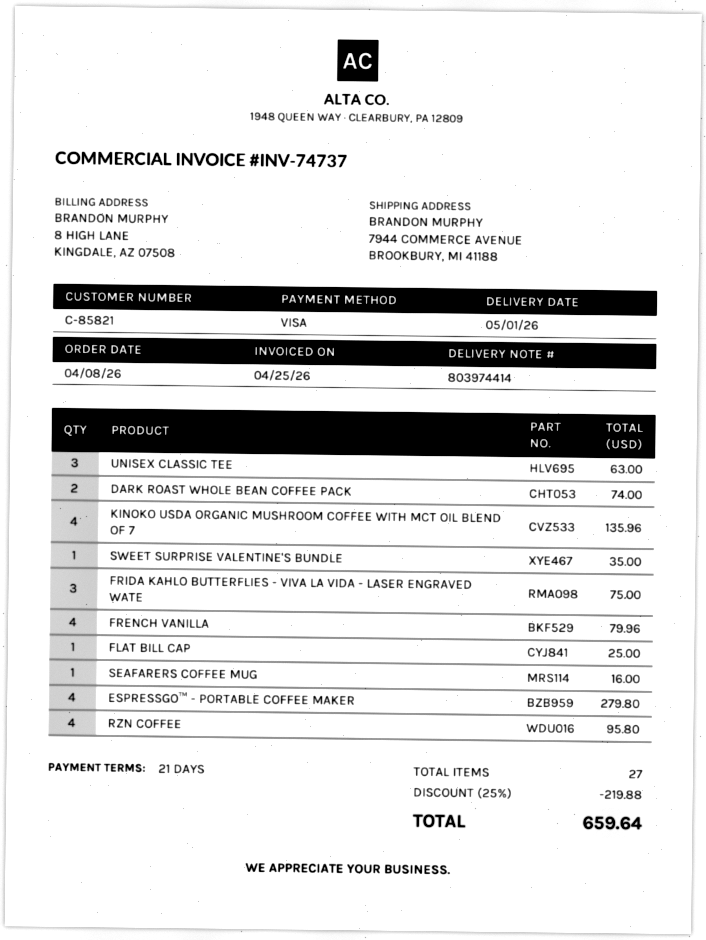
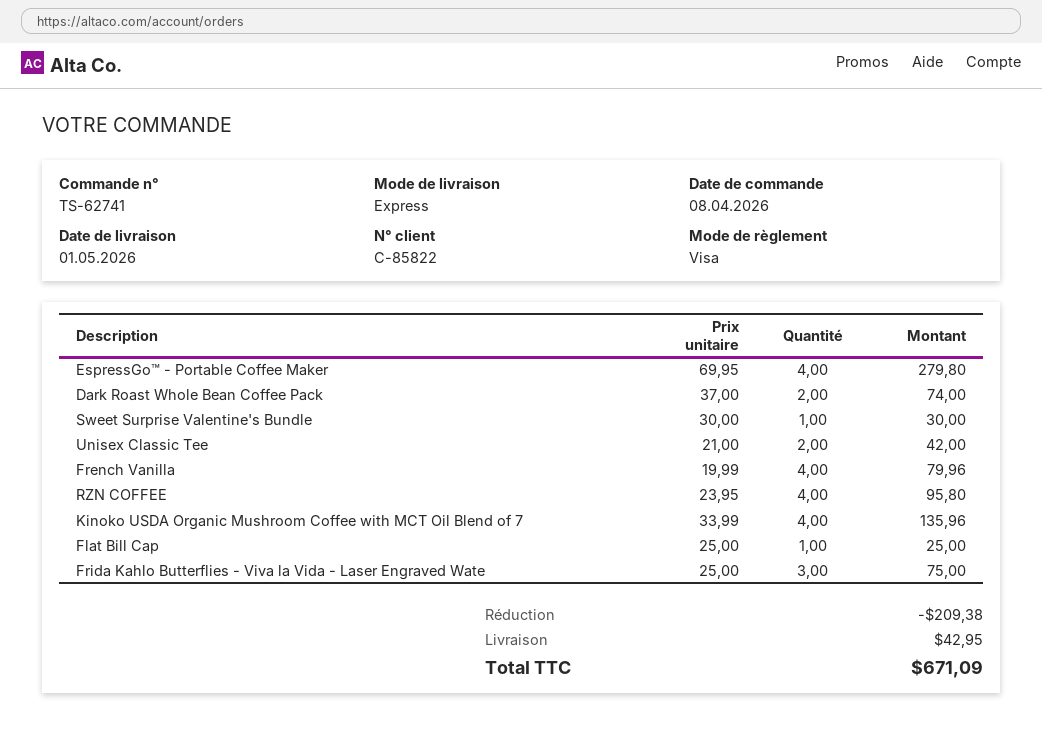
customer number: C-85821 -> C-85822
UNISEX CLASSIC TEE: 3 for 63.00 -> 2 for 42.00
SWEET SURPRISE VALENTINE'S BUNDLE: 1 for 35.00 -> 1 for 30.00
SEAFARERS COFFEE MUG: 1 for 16.00 -> none
discount: 219.88 -> 209.38
shipping: none -> 42.95
total: 659.64 -> 671.09

